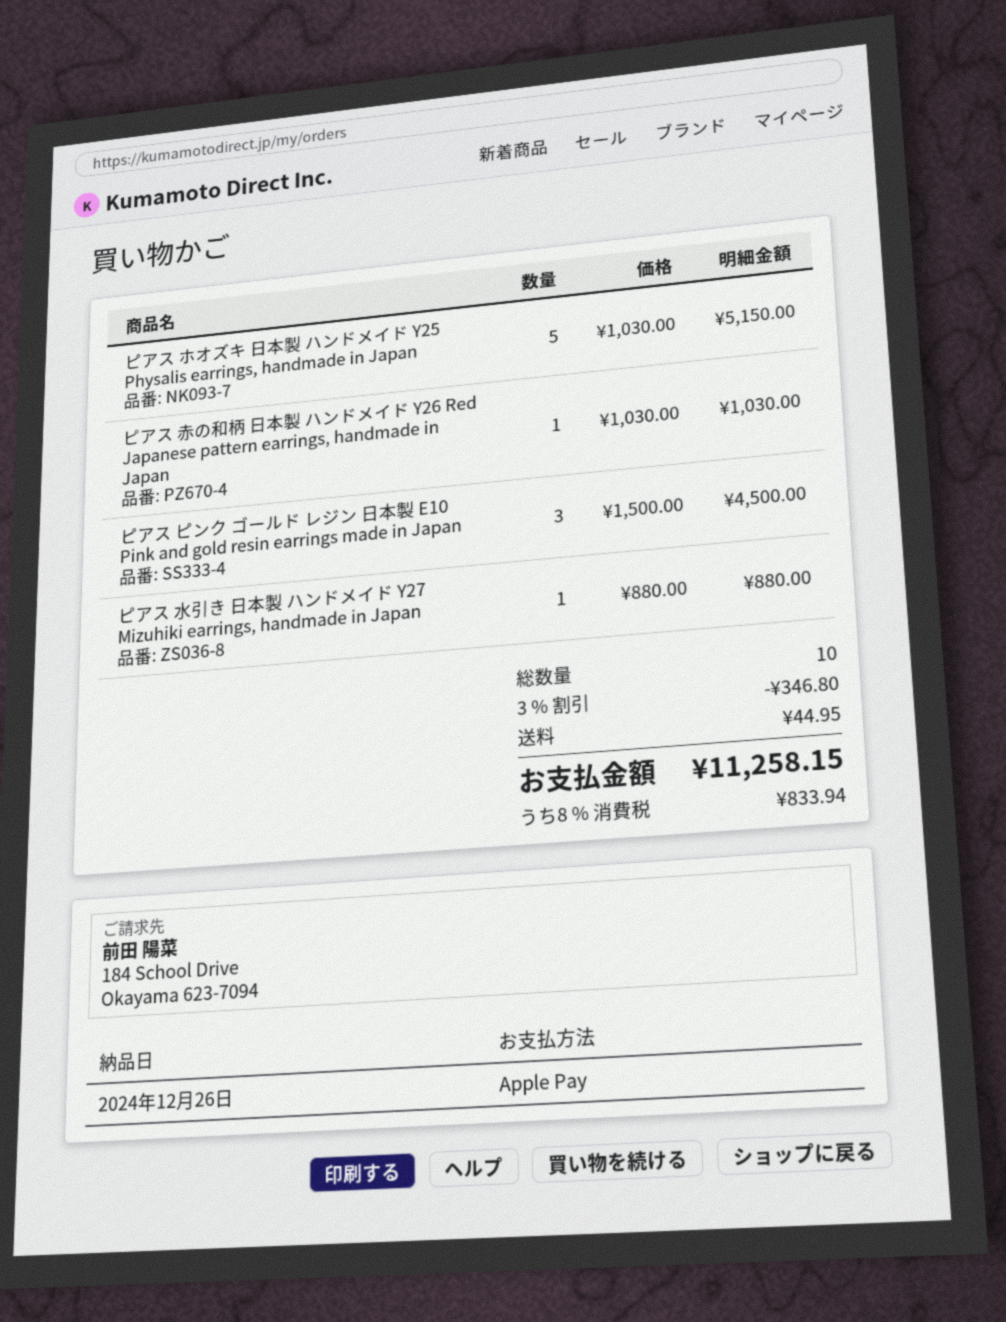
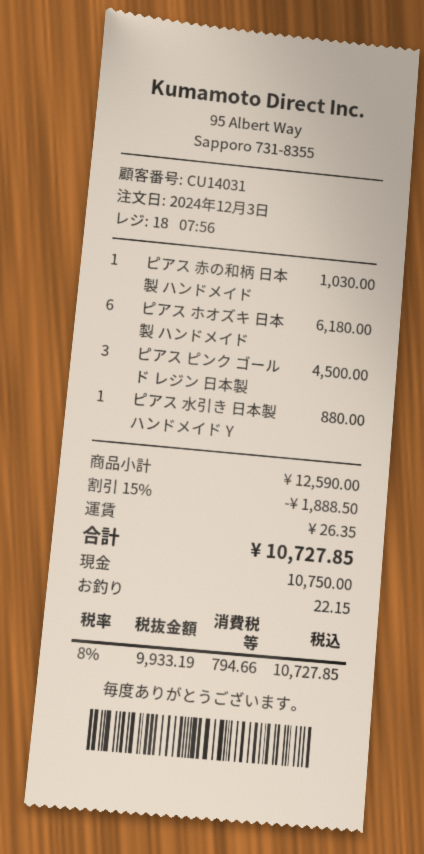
payment method: Apple Pay -> cash
ピアス ホオズキ 日本製 ハンドメイド Y25 Physalis earrings, handmade in Japan: 5 for 5150.00 -> 6 for 6180.00
discount: 3% = 346.80 -> 15% = 1888.50
shipping: 44.95 -> 26.35
tax: 8% = 833.94 -> 8% = 794.66
total: 11258.15 -> 10727.85

